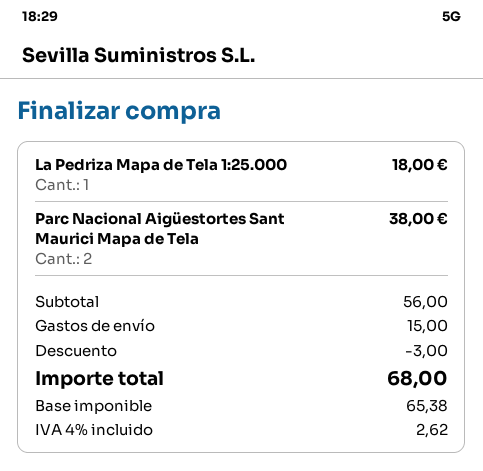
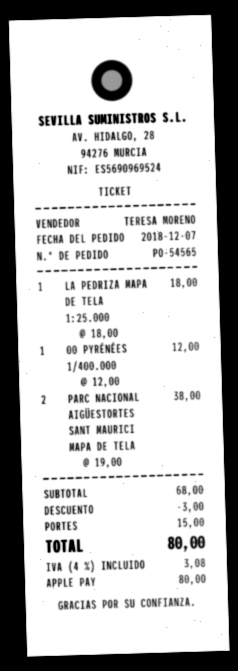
00 PYRÉNÉES 1/400.000: none -> 1 for 12.00
subtotal: 56.00 -> 68.00
tax: 4% = 2.62 -> 4% = 3.08
total: 68.00 -> 80.00

